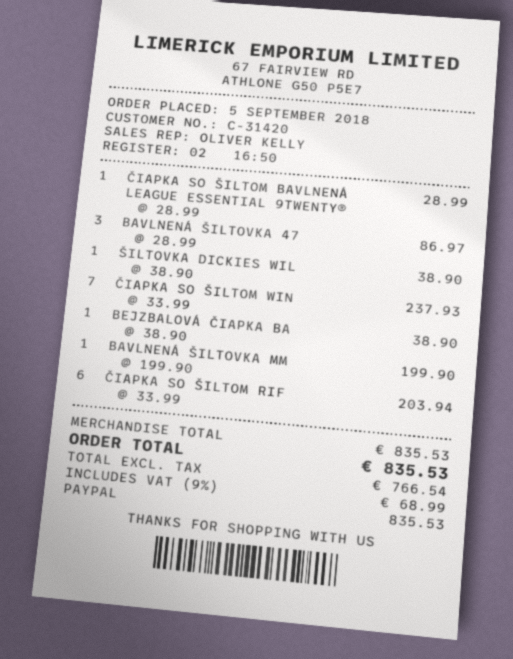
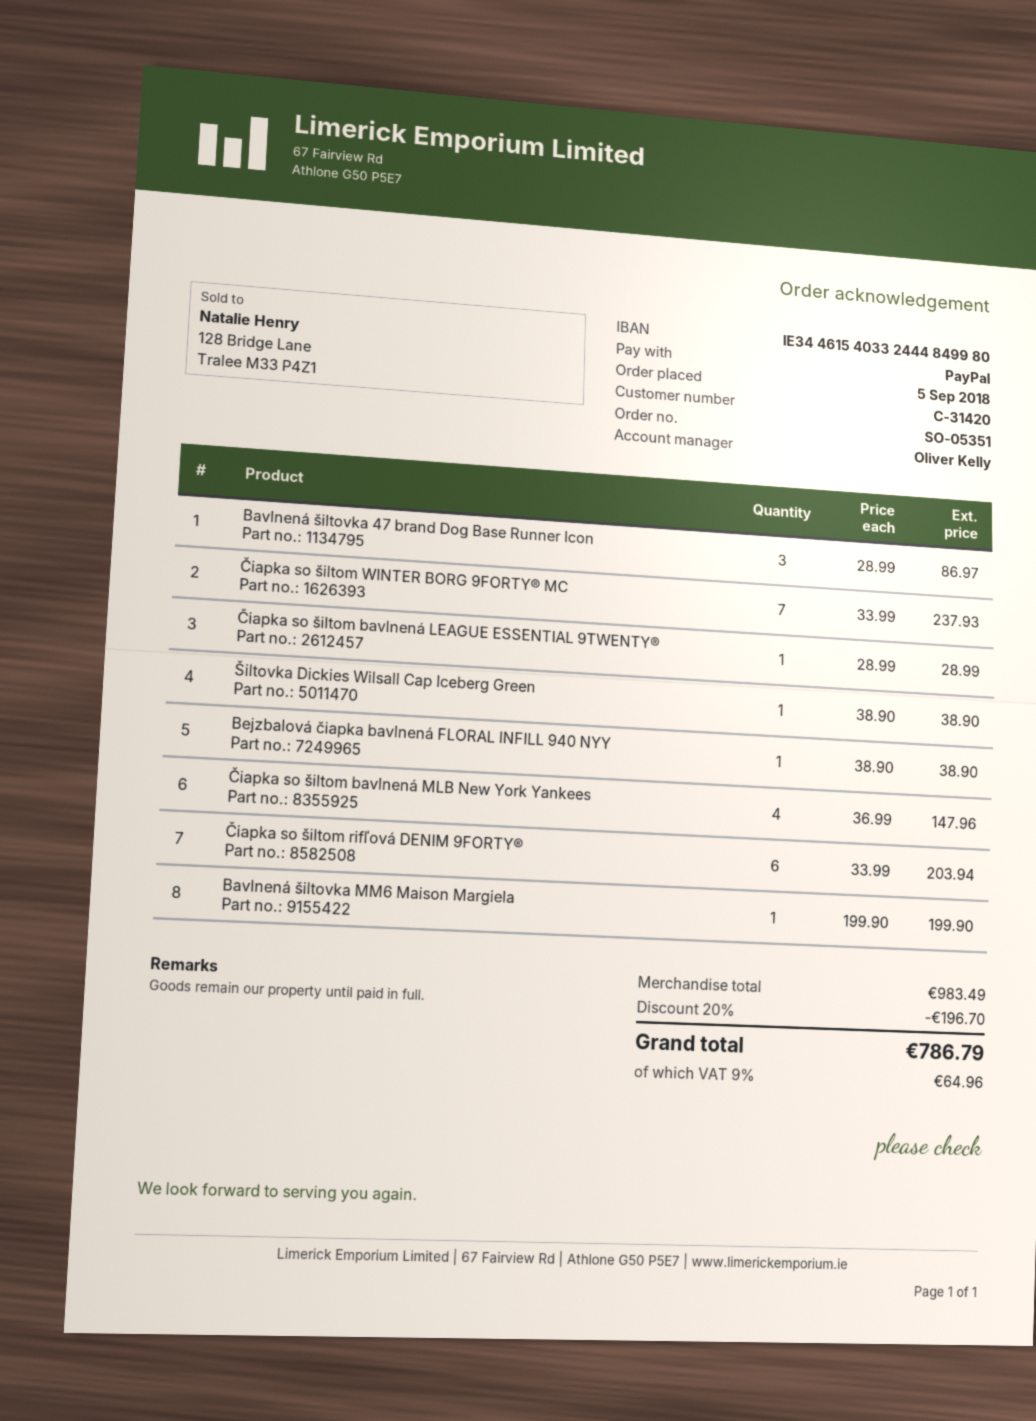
Čiapka so šiltom bavlnená MLB New York Yankees: none -> 4 x 36.99 = 147.96
subtotal: 835.53 -> 983.49
discount: none -> 20% = 196.70
tax: 9% = 68.99 -> 9% = 64.96
total: 835.53 -> 786.79

